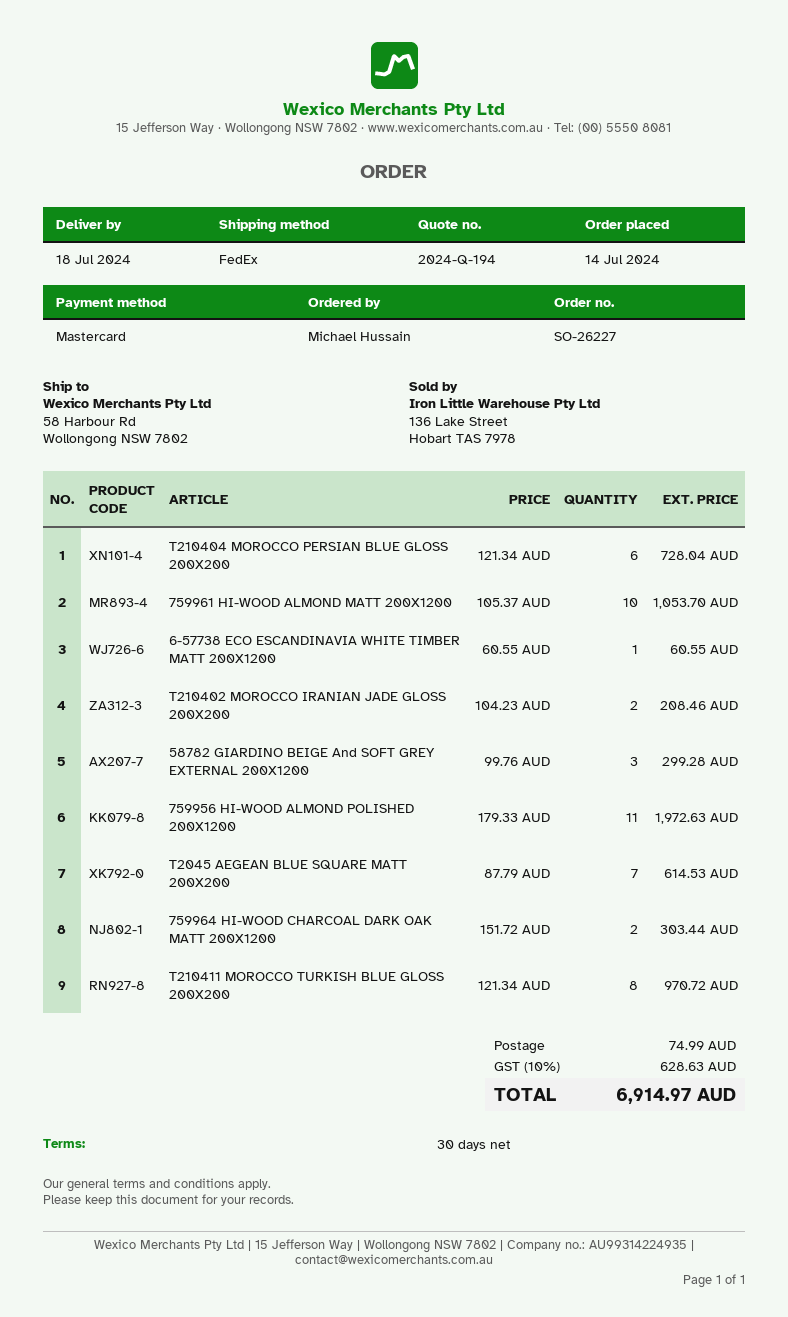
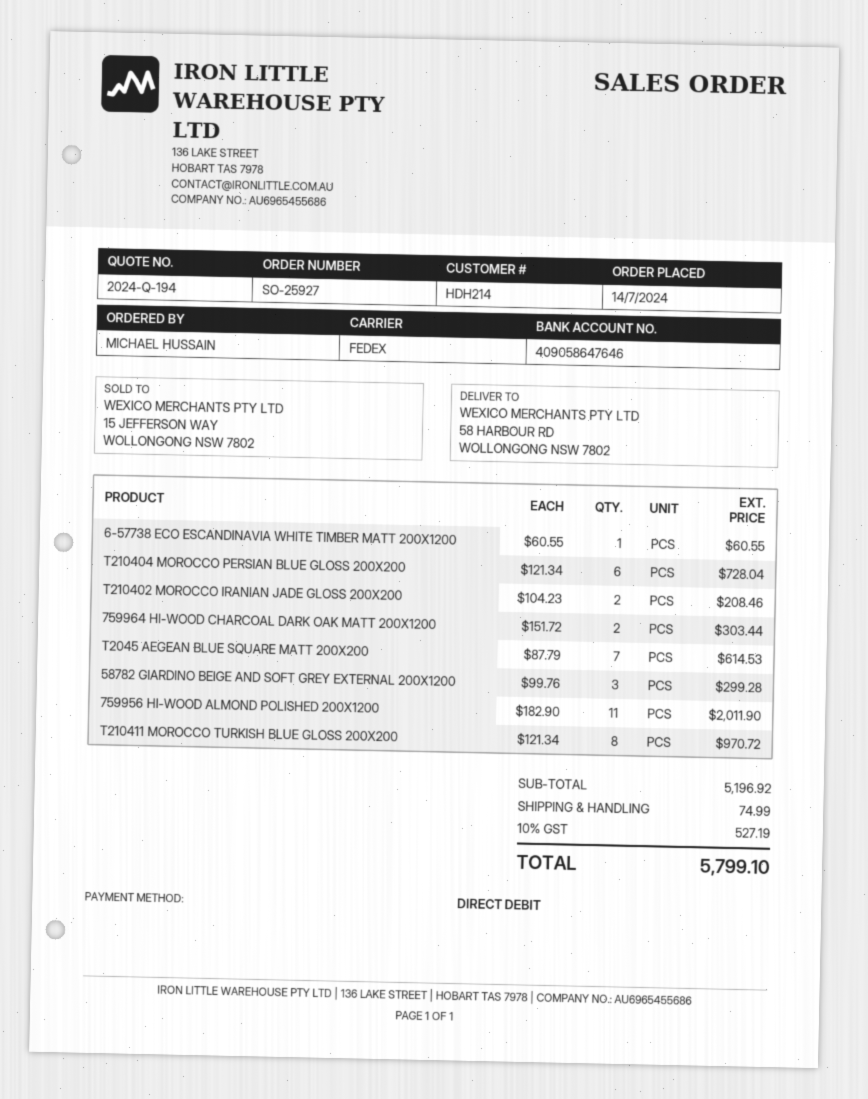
order number: SO-26227 -> SO-25927
payment method: Mastercard -> direct debit
759961 HI-WOOD ALMOND MATT 200X1200: 10 x 105.37 = 1053.70 -> none
759956 HI-WOOD ALMOND POLISHED 200X1200: 11 x 179.33 = 1972.63 -> 11 x 182.90 = 2011.90
tax: 10% = 628.63 -> 10% = 527.19
total: 6914.97 -> 5799.10

